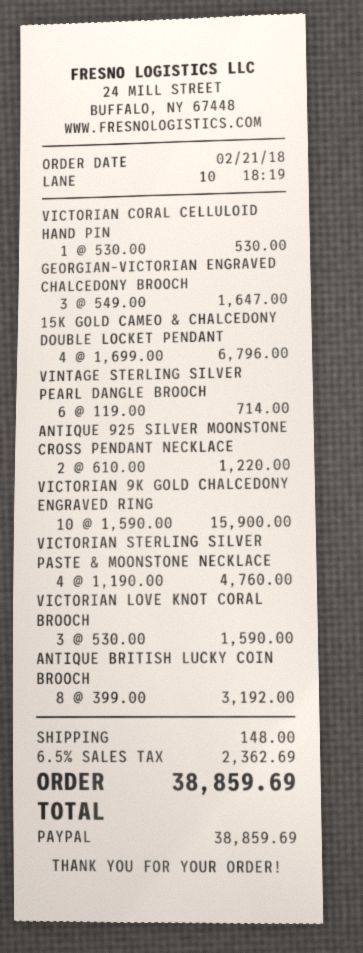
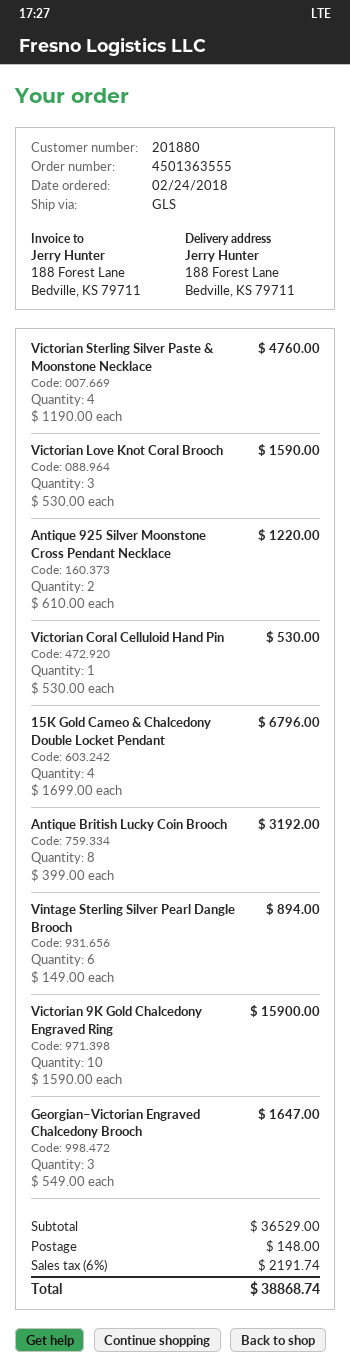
order date: 2018-02-21 -> 2018-02-24
VINTAGE STERLING SILVER PEARL DANGLE BROOCH: 6 x 119.00 = 714.00 -> 6 x 149.00 = 894.00
tax: 6.5% = 2362.69 -> 6% = 2191.74
total: 38859.69 -> 38868.74

